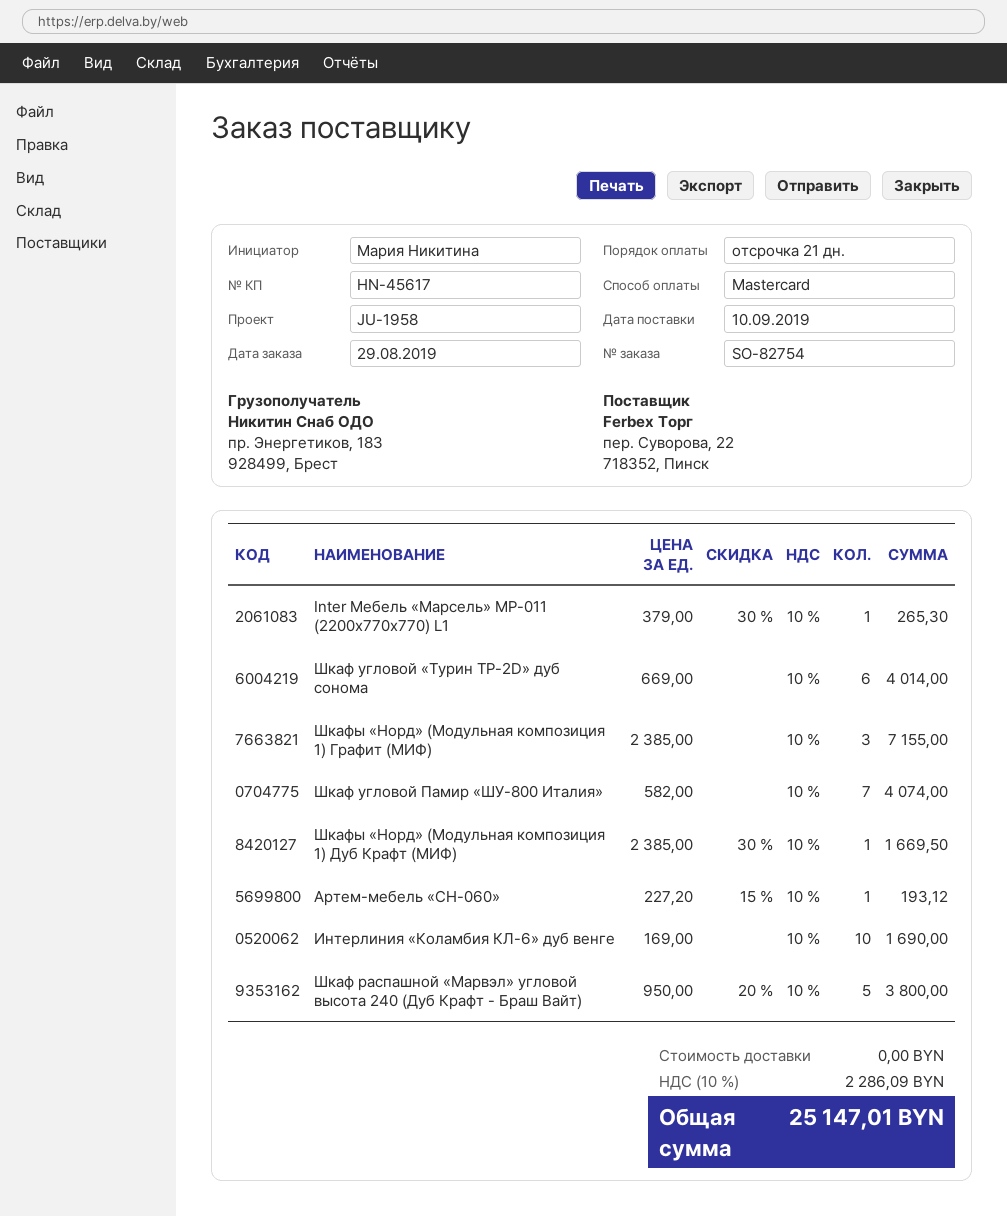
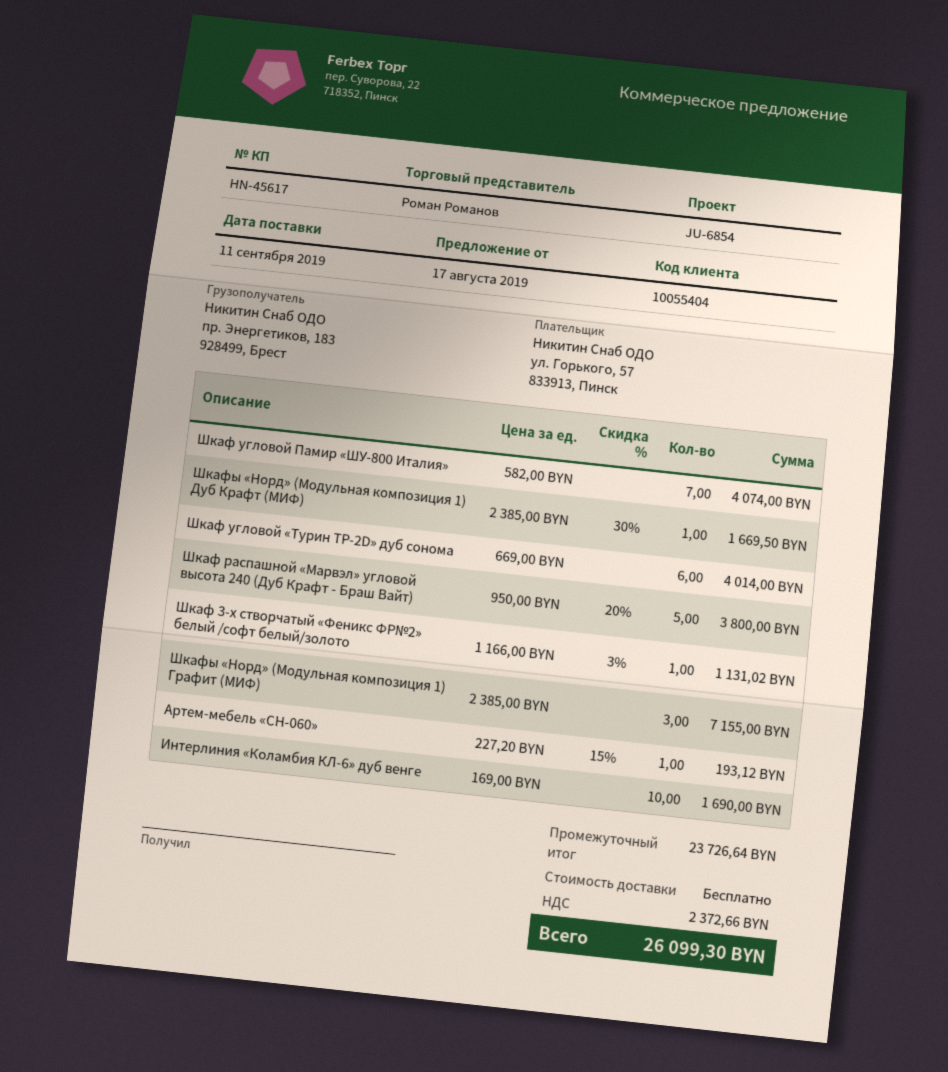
delivery date: 2019-09-10 -> 2019-09-11
reference: JU-1958 -> JU-6854
Inter Мебель «Марсель» МР-011 (2200x770x770) L1: 1 x 379.00 - 30% = 265.30 -> none
Шкаф 3-х створчатый «Феникс ФР№2» белый /софт белый/золото: none -> 1 x 1166.00 - 3% = 1131.02
tax: 2286.09 -> 2372.66
total: 25147.01 -> 26099.30

